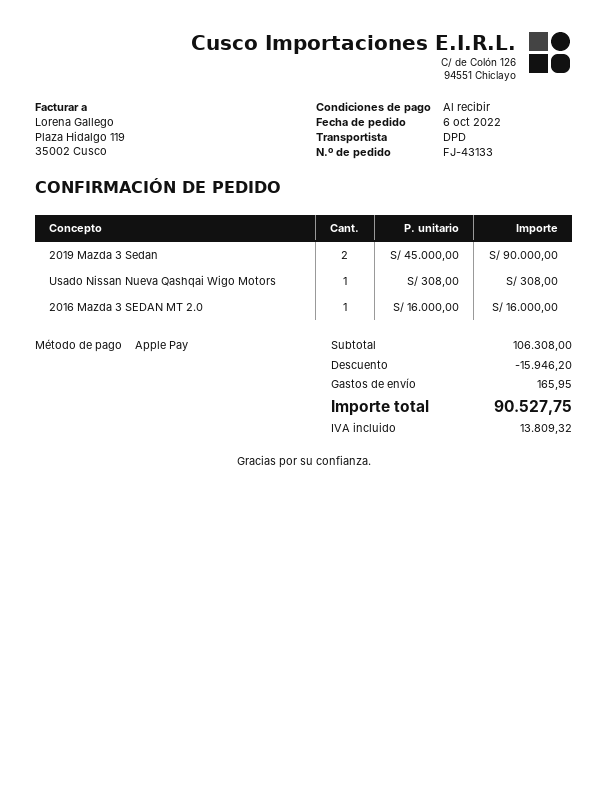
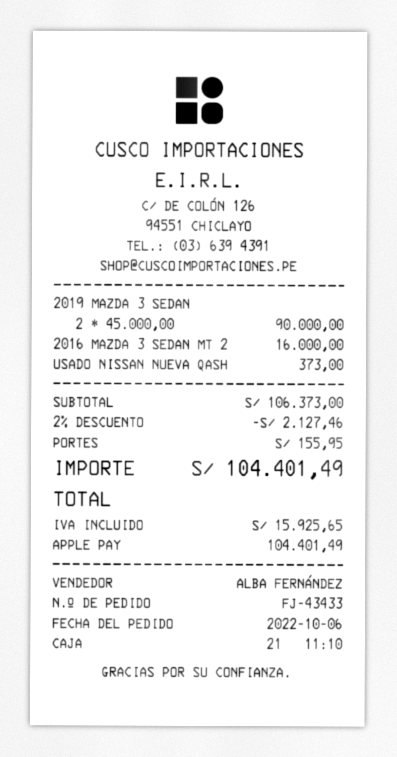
order number: FJ-43133 -> FJ-43433
Usado Nissan Nueva Qashqai Wigo Motors: 1 x 308.00 = 308.00 -> 1 x 373.00 = 373.00
subtotal: 106308.00 -> 106373.00
discount: 15946.20 -> 2127.46
shipping: 165.95 -> 155.95
tax: 13809.32 -> 15925.65
total: 90527.75 -> 104401.49

